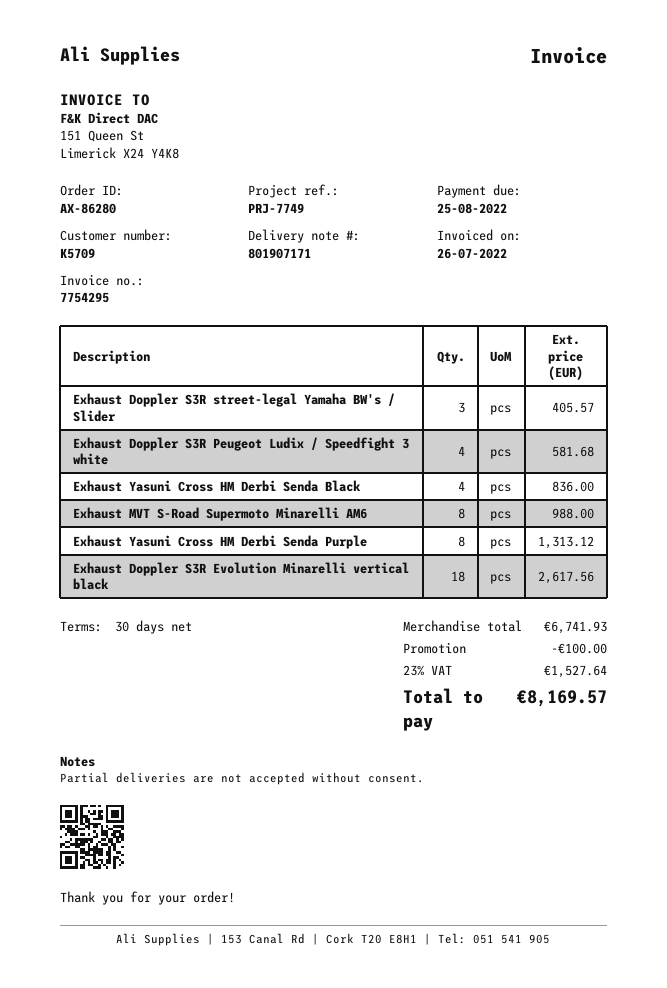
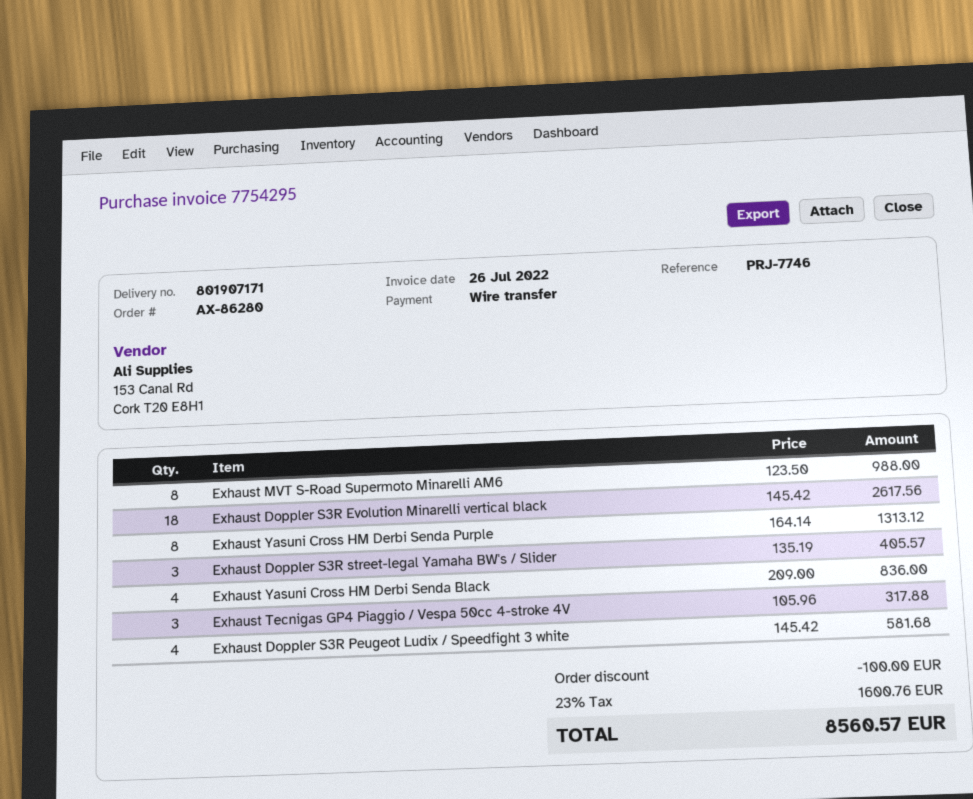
reference: PRJ-7749 -> PRJ-7746
Exhaust Tecnigas GP4 Piaggio / Vespa 50cc 4-stroke 4V: none -> 3 for 317.88
tax: 23% = 1527.64 -> 23% = 1600.76
total: 8169.57 -> 8560.57

